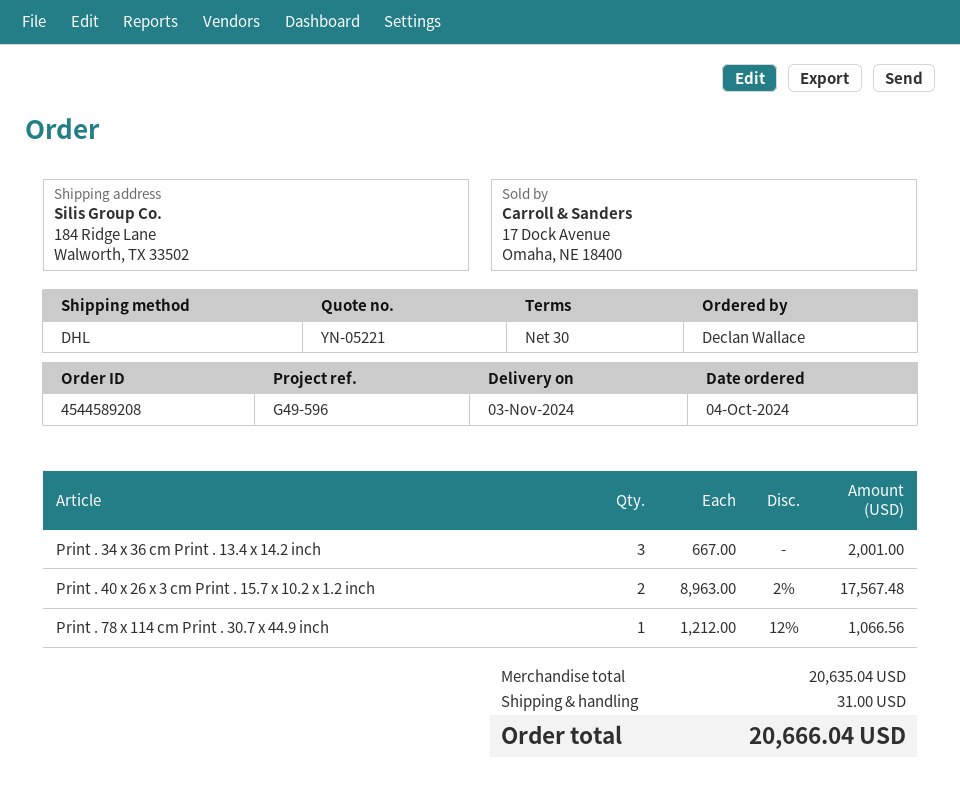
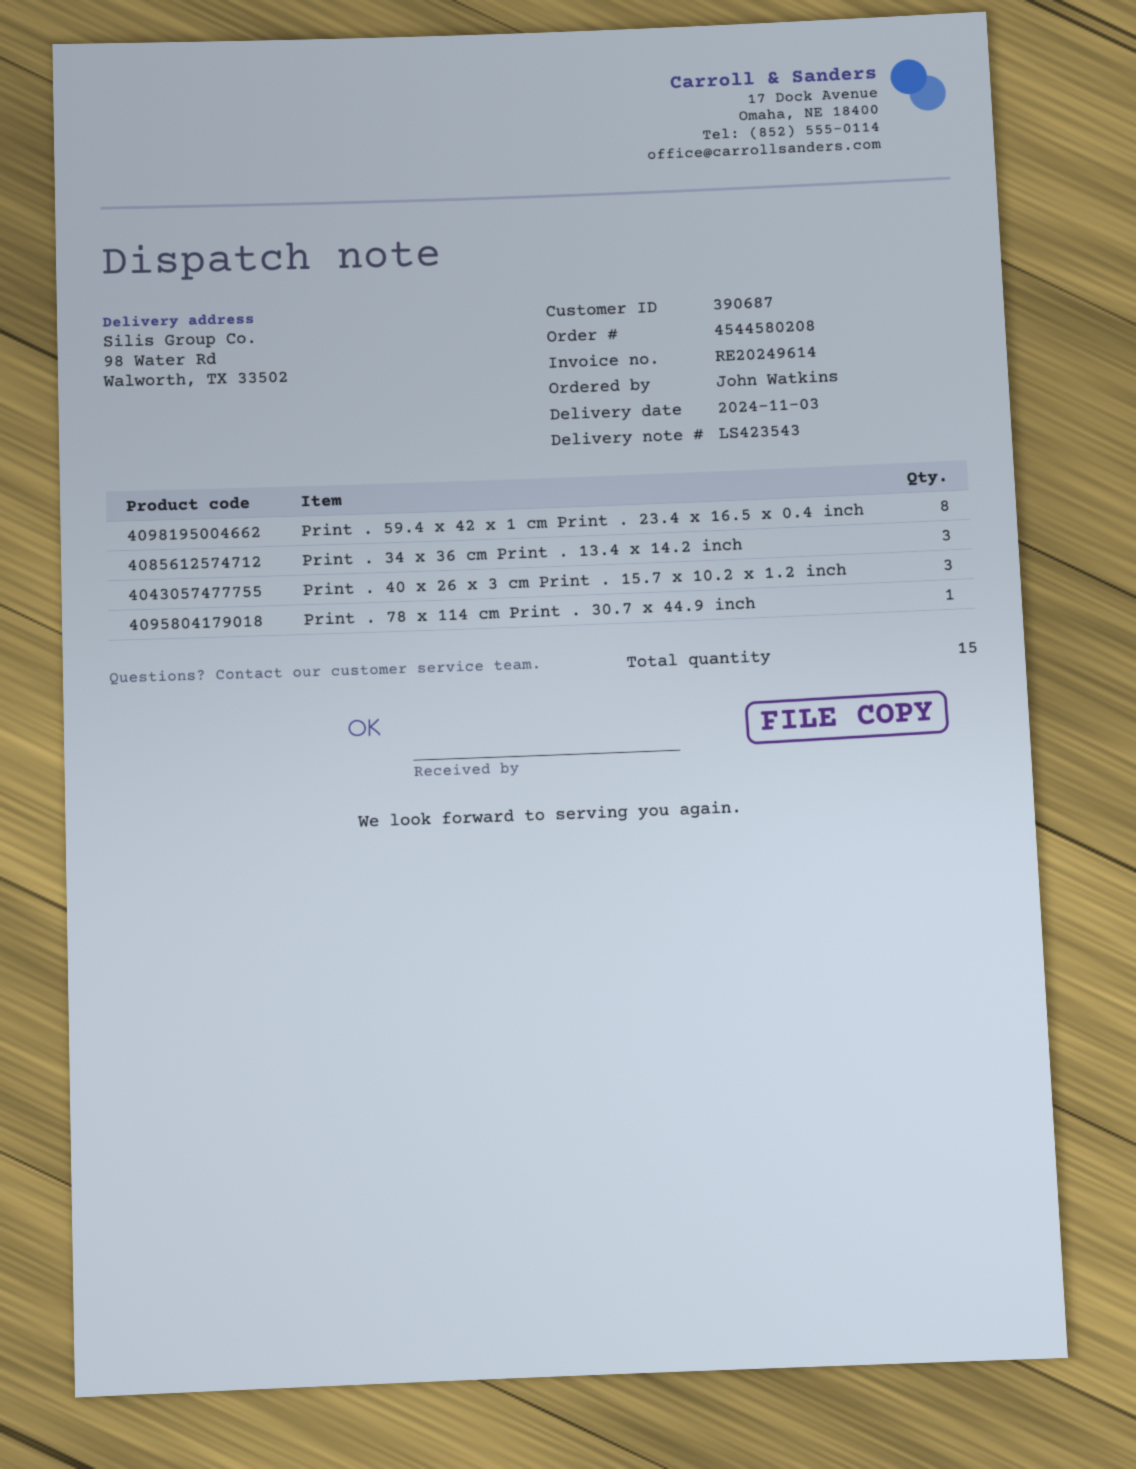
order number: 4544589208 -> 4544580208
ordered by: Declan Wallace -> John Watkins
ship to: 184 Ridge Lane, Walworth, TX 33502 -> 98 Water Rd, Walworth, TX 33502
Print . 40 x 26 x 3 cm Print . 15.7 x 10.2 x 1.2 inch: 2 -> 3
Print . 59.4 x 42 x 1 cm Print . 23.4 x 16.5 x 0.4 inch: none -> 8

